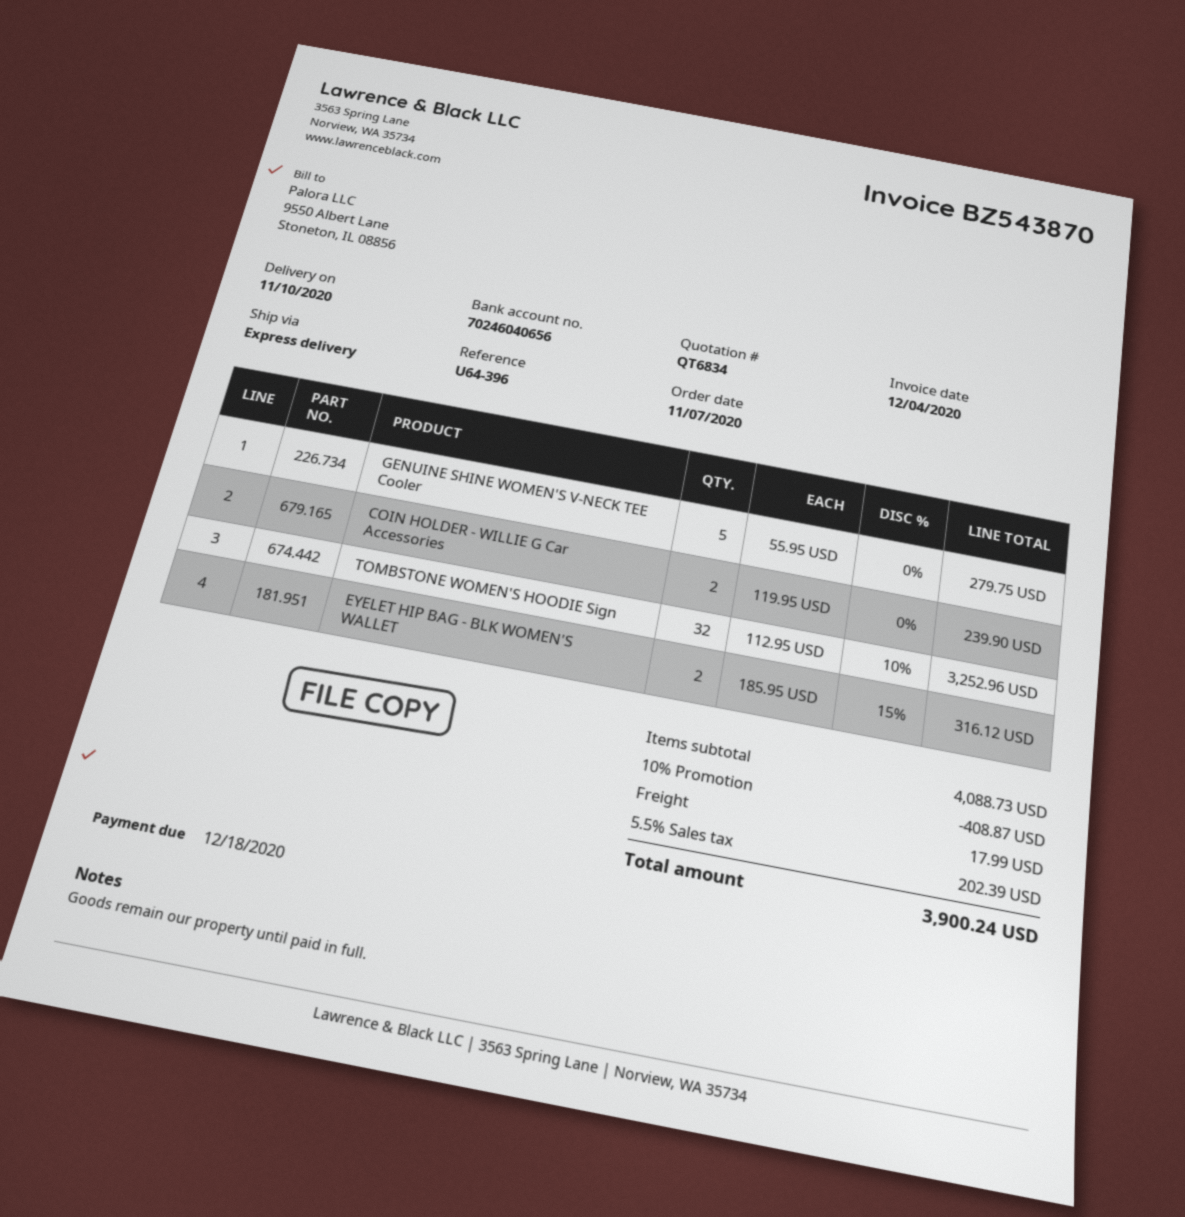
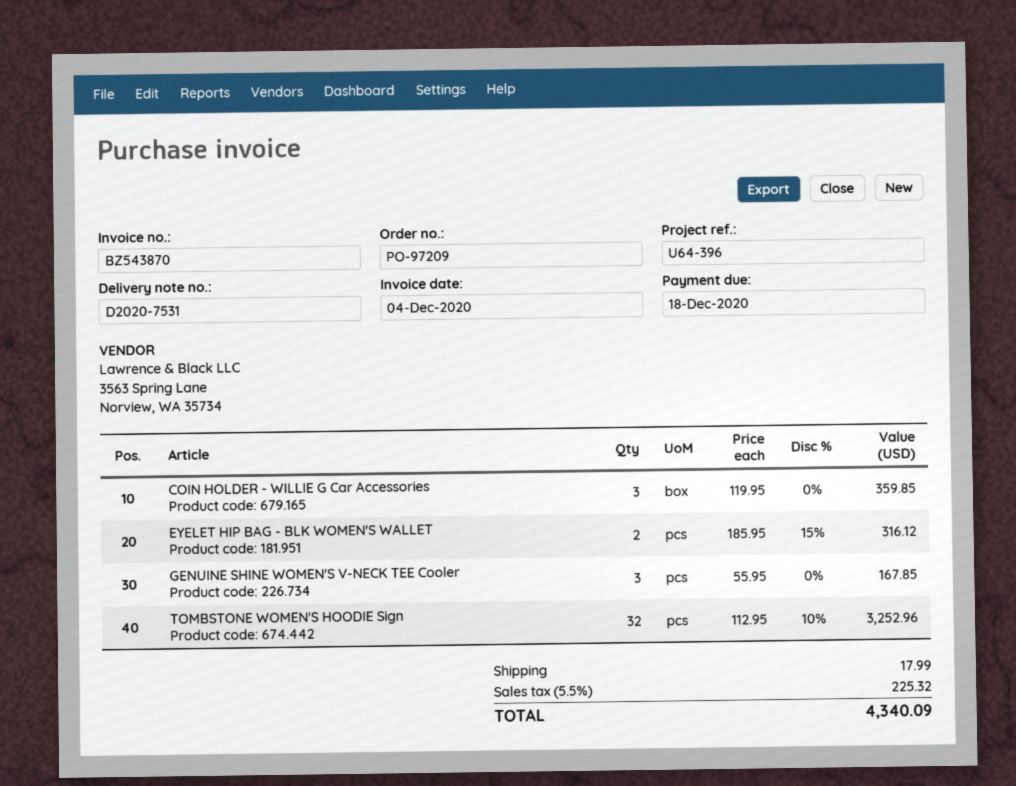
GENUINE SHINE WOMEN'S V-NECK TEE Cooler: 5 x 55.95 = 279.75 -> 3 x 55.95 = 167.85
COIN HOLDER - WILLIE G Car Accessories: 2 x 119.95 = 239.90 -> 3 x 119.95 = 359.85
discount: 10% = 408.87 -> none
tax: 5.5% = 202.39 -> 5.5% = 225.32
total: 3900.24 -> 4340.09

